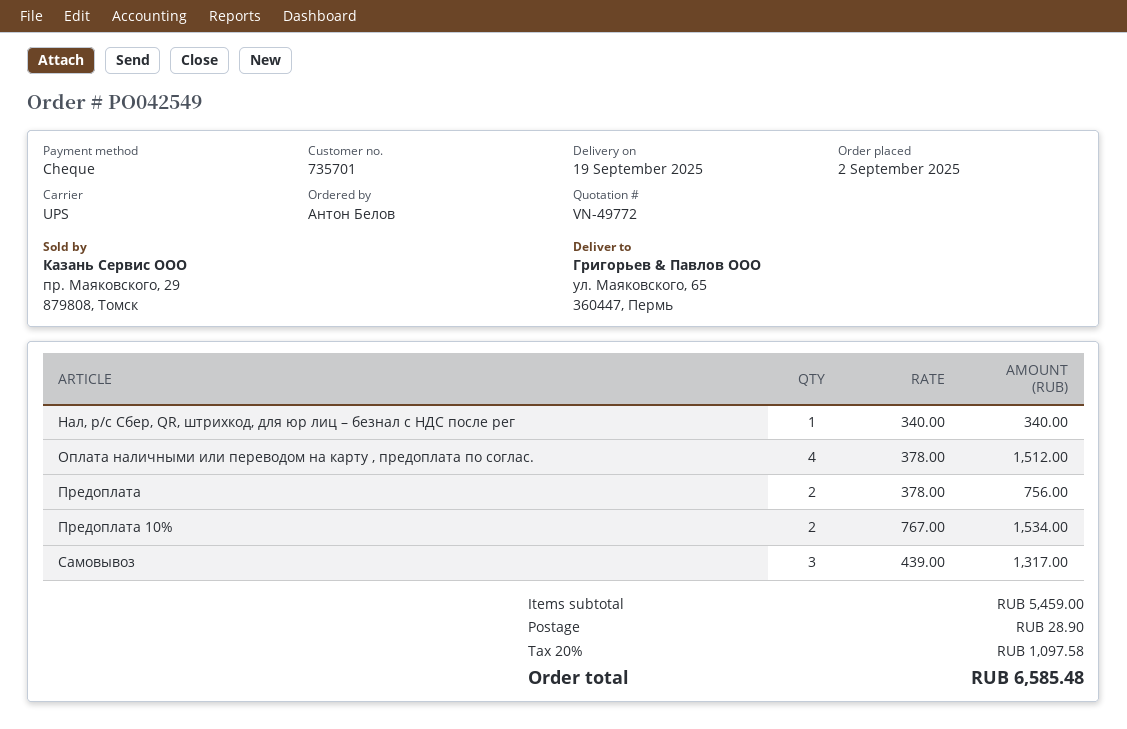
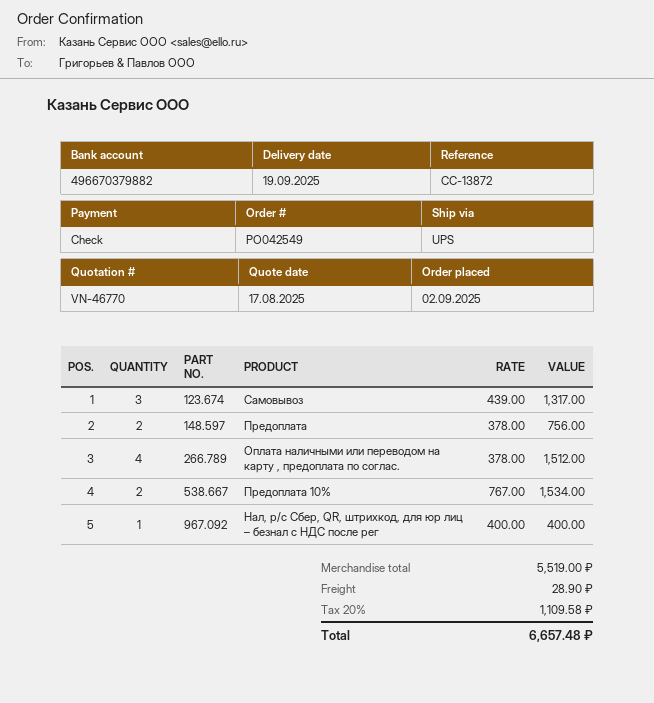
quote number: VN-49772 -> VN-46770
Нал, р/с Сбер, QR, штрихкод, для юр лиц – безнал с НДС после рег: 1 x 340.00 = 340.00 -> 1 x 400.00 = 400.00
subtotal: 5459.00 -> 5519.00
tax: 20% = 1097.58 -> 20% = 1109.58
total: 6585.48 -> 6657.48

